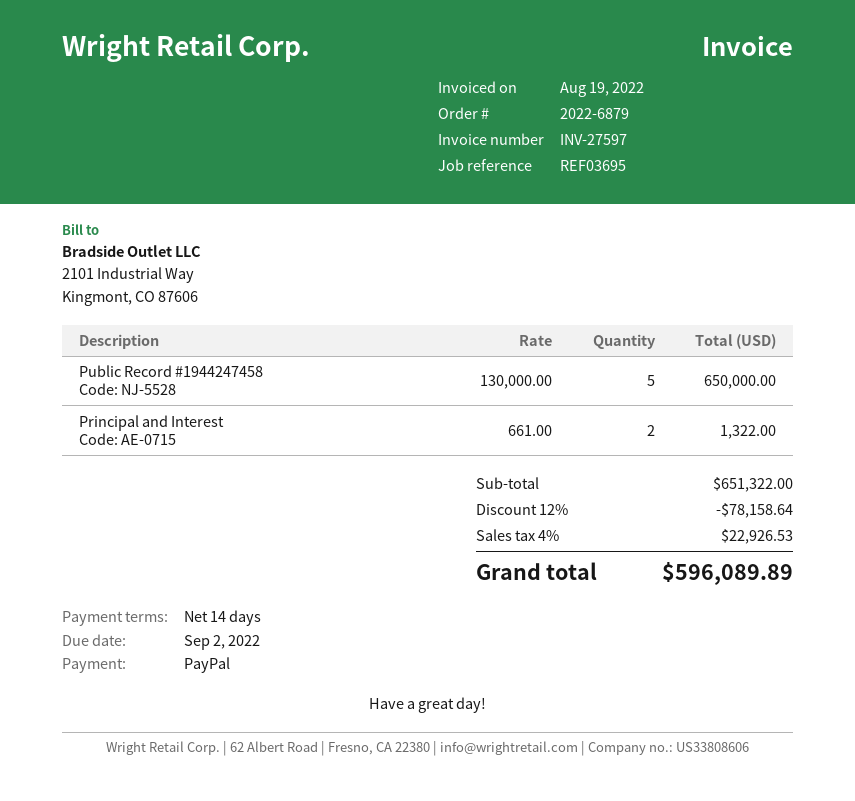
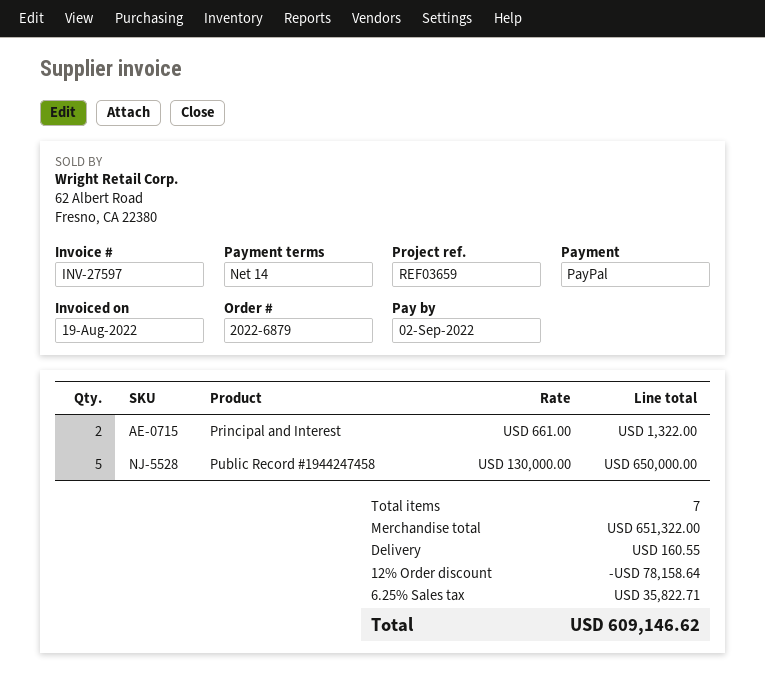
reference: REF03695 -> REF03659
shipping: none -> 160.55
tax: 4% = 22926.53 -> 6.25% = 35822.71
total: 596089.89 -> 609146.62

